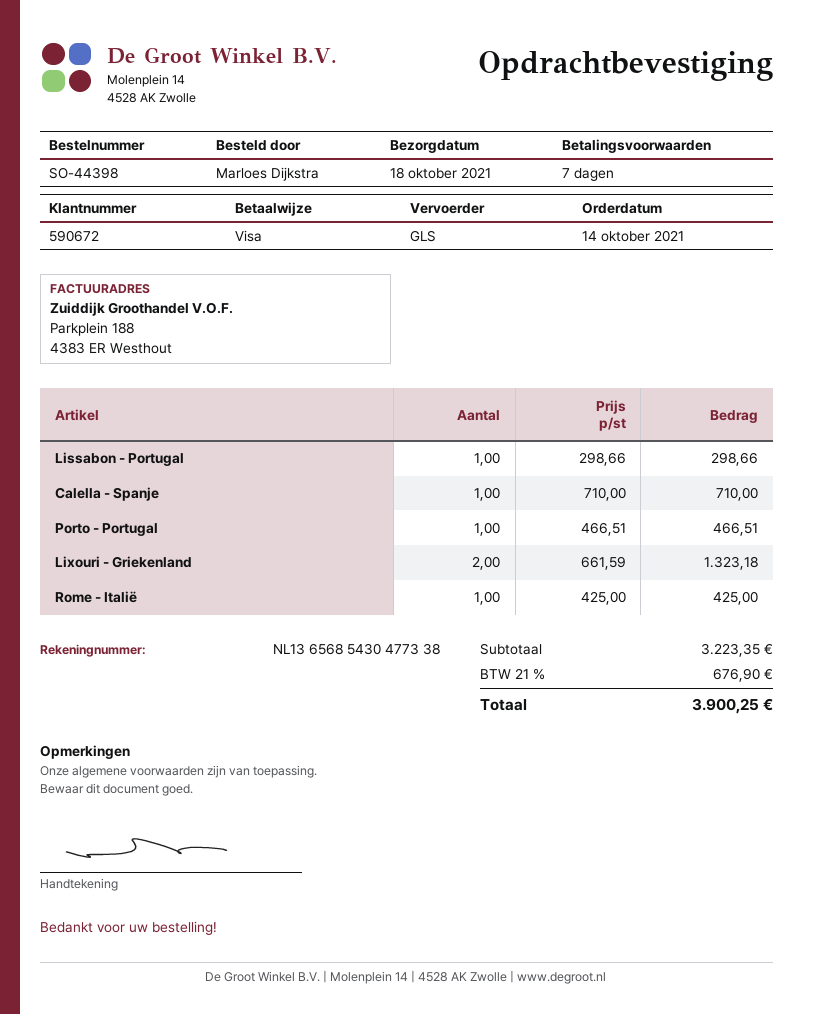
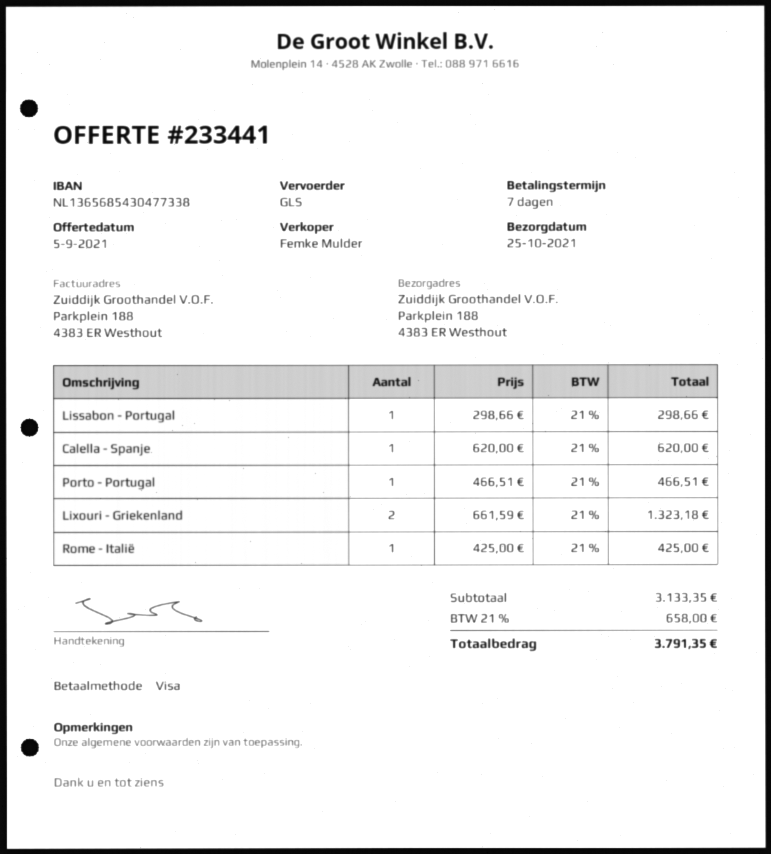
delivery date: 2021-10-18 -> 2021-10-25
Calella - Spanje: 1 x 710.00 = 710.00 -> 1 x 620.00 = 620.00
subtotal: 3223.35 -> 3133.35
tax: 21% = 676.90 -> 21% = 658.00
total: 3900.25 -> 3791.35

